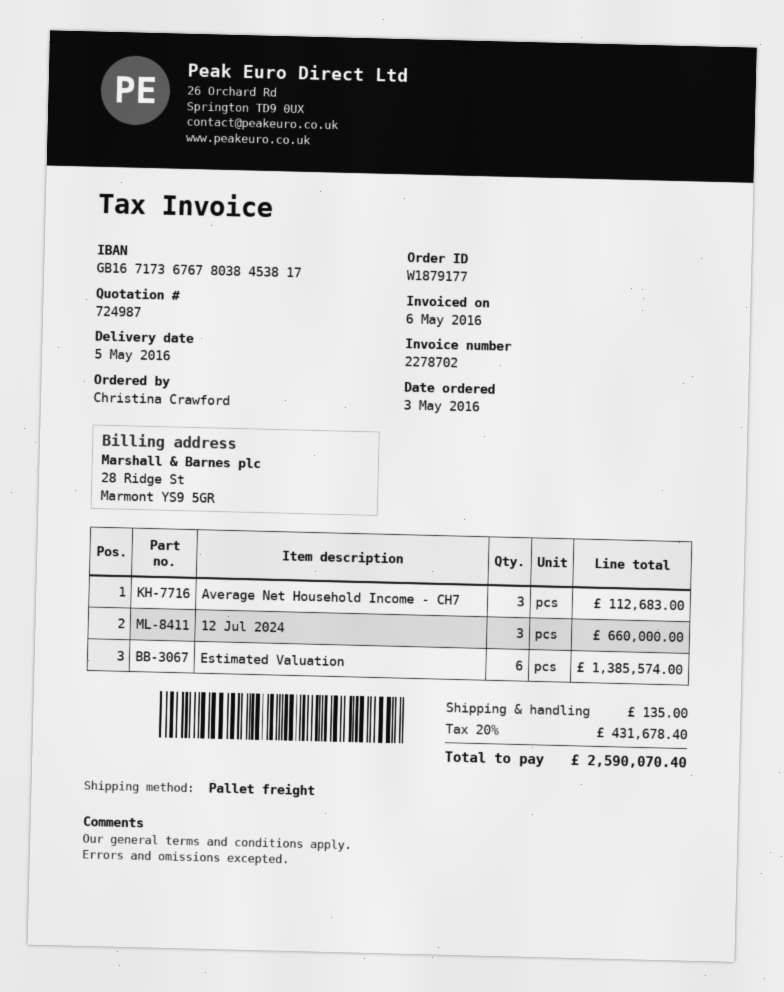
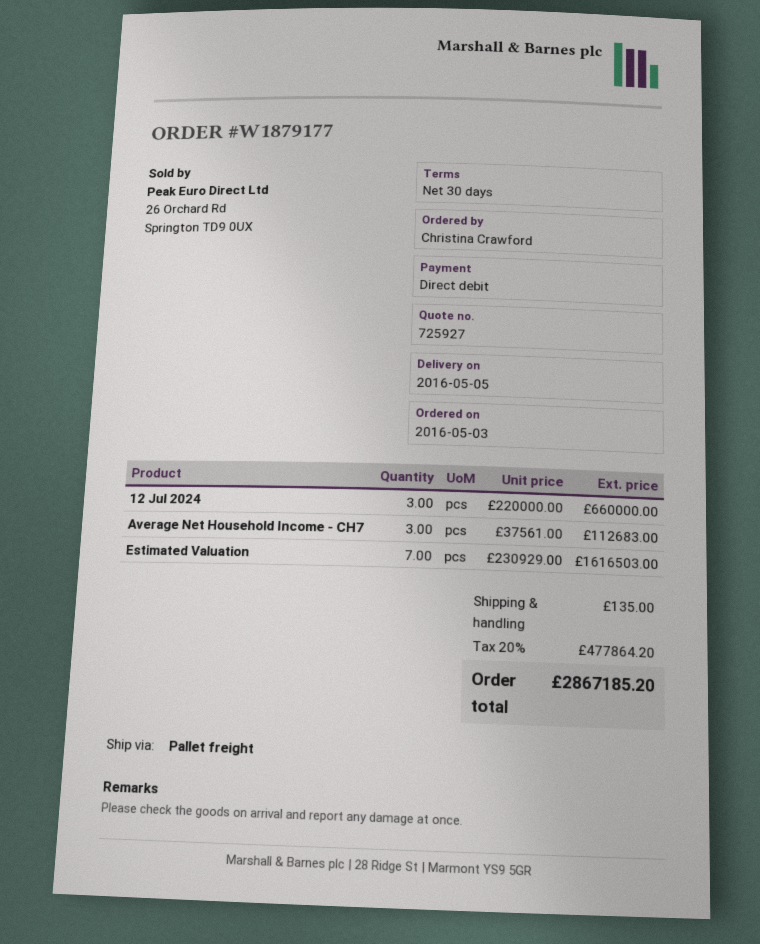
quote number: 724987 -> 725927
Estimated Valuation: 6 for 1385574.00 -> 7 for 1616503.00
tax: 20% = 431678.40 -> 20% = 477864.20
total: 2590070.40 -> 2867185.20

